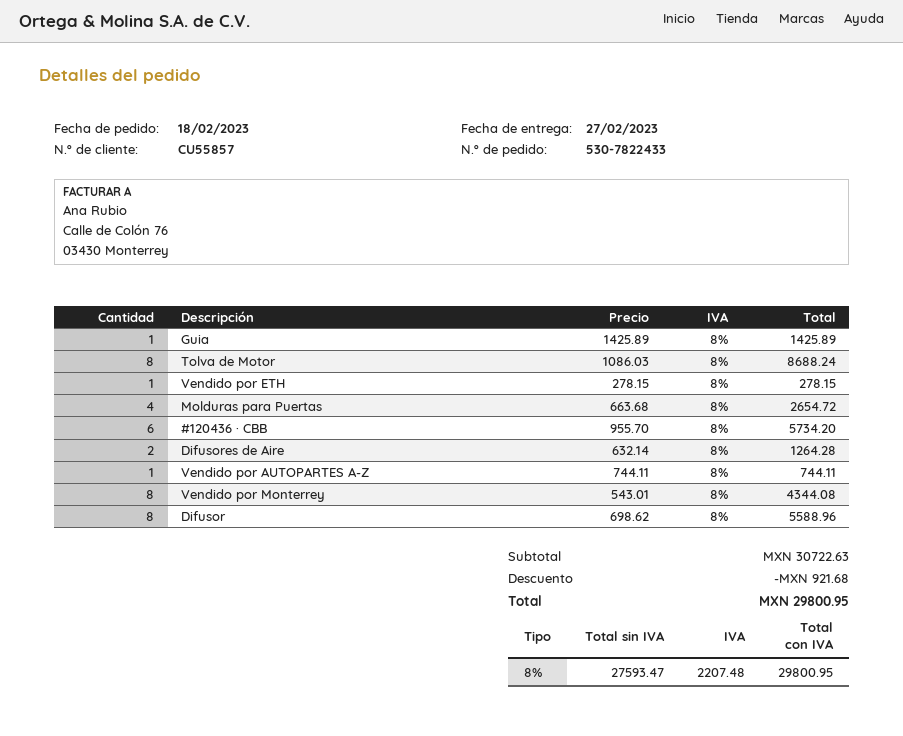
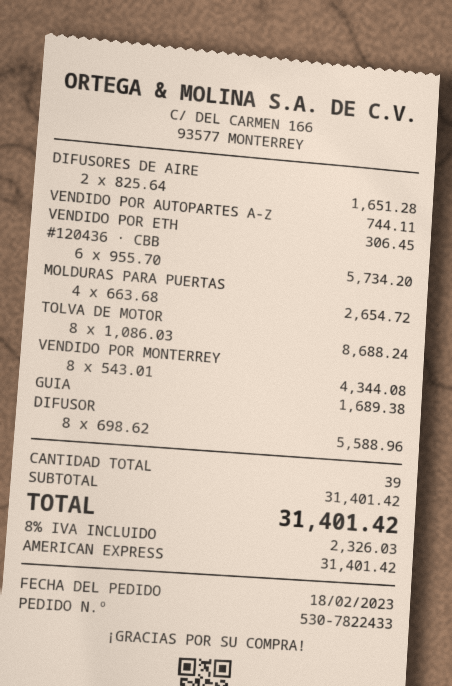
Guia: 1 x 1425.89 = 1425.89 -> 1 x 1689.38 = 1689.38
Vendido por ETH: 1 x 278.15 = 278.15 -> 1 x 306.45 = 306.45
Difusores de Aire: 2 x 632.14 = 1264.28 -> 2 x 825.64 = 1651.28
subtotal: 30722.63 -> 31401.42
discount: 921.68 -> none
tax: 8% = 2207.48 -> 8% = 2326.03
total: 29800.95 -> 31401.42

